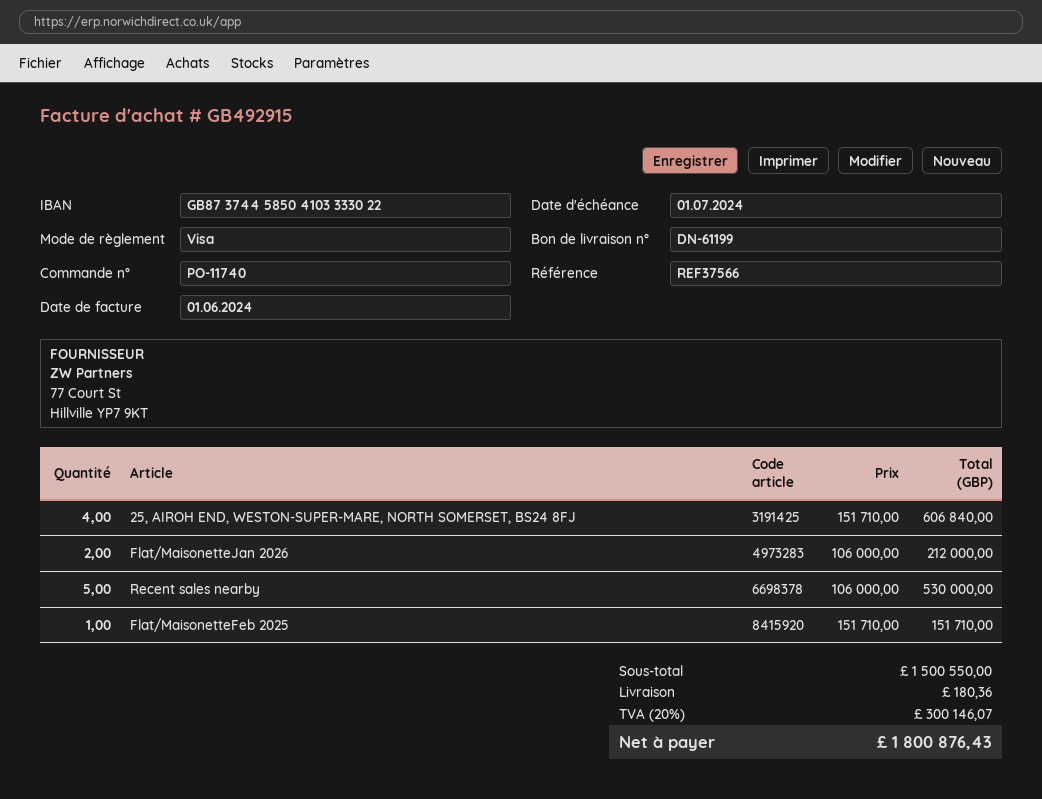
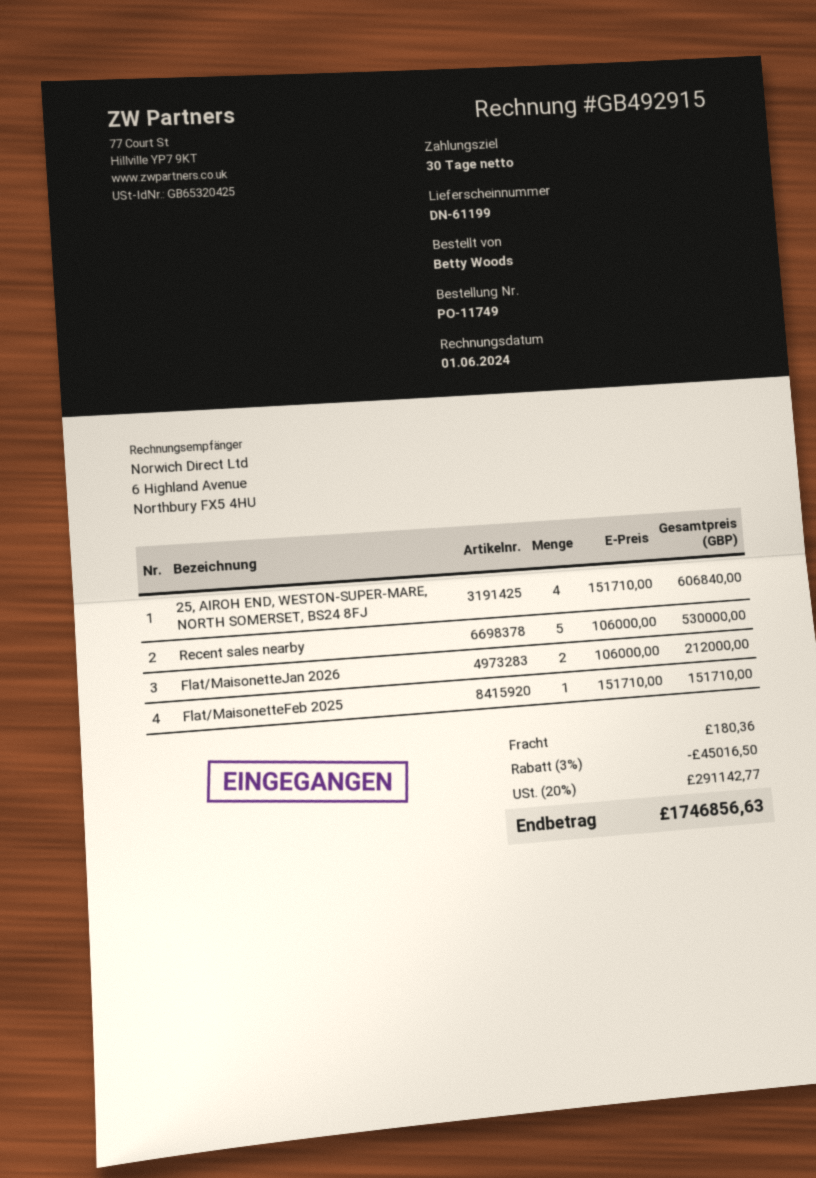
order number: PO-11740 -> PO-11749
discount: none -> 3% = 45016.50
tax: 20% = 300146.07 -> 20% = 291142.77
total: 1800876.43 -> 1746856.63

